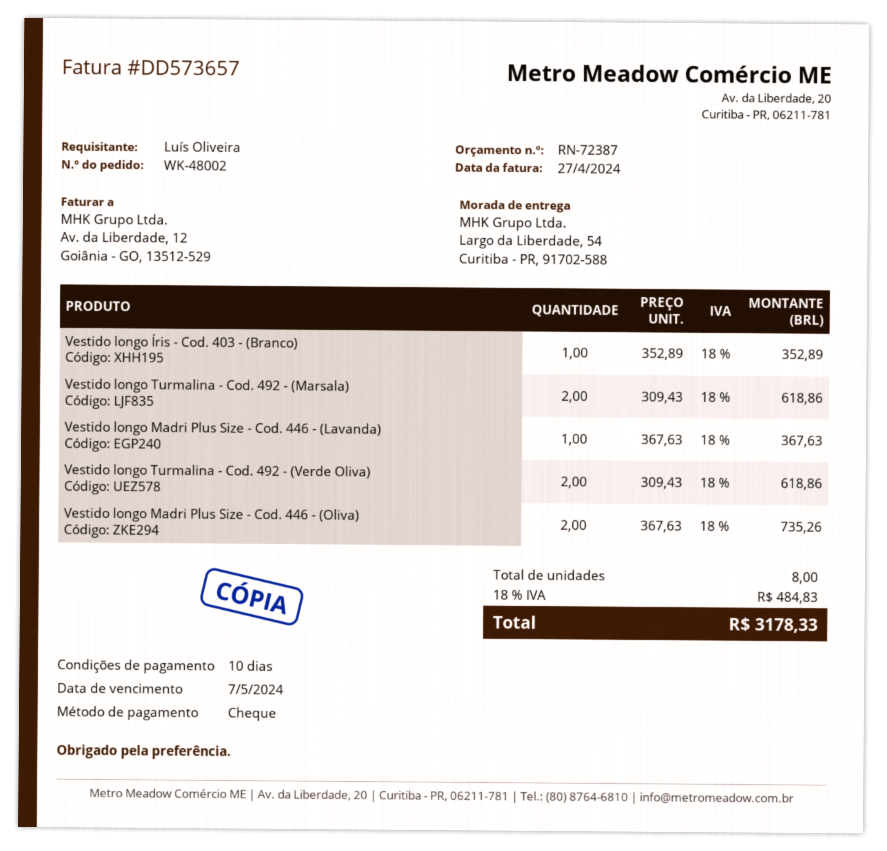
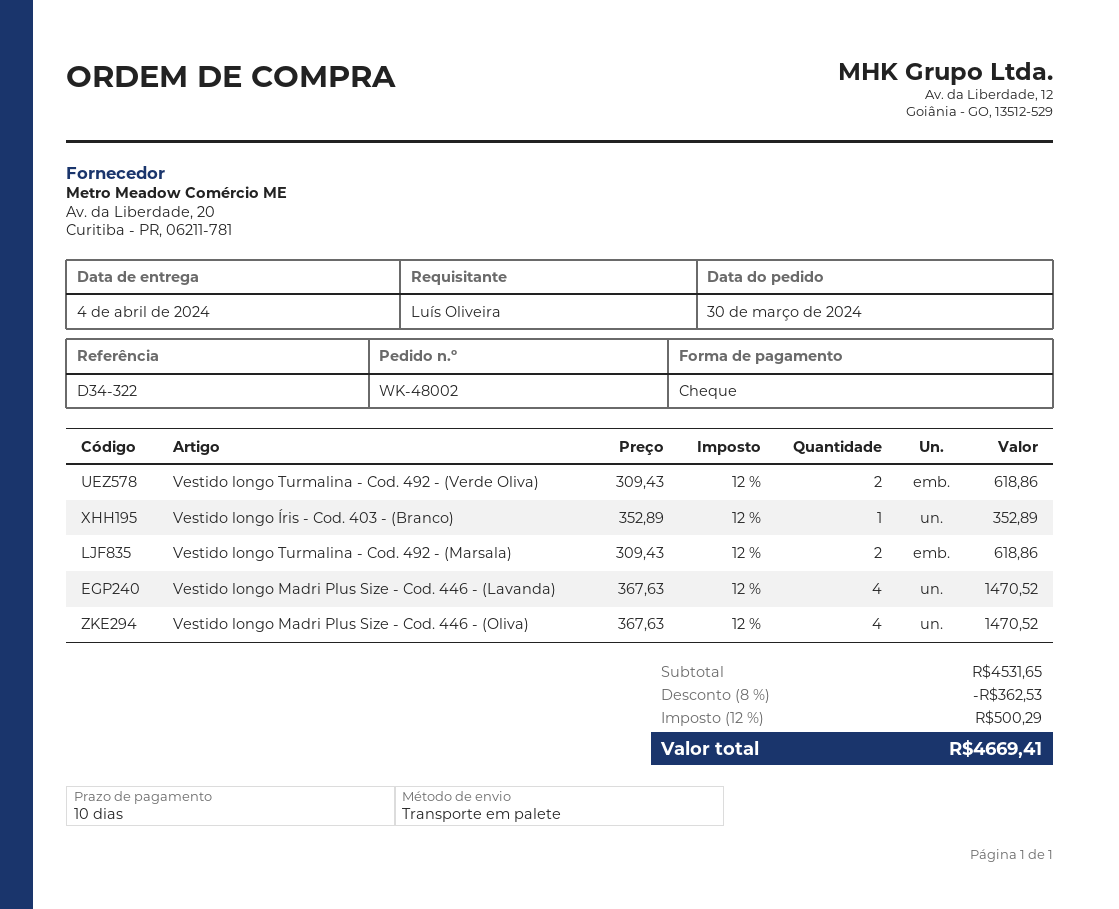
Vestido longo Madri Plus Size - Cod. 446 - (Lavanda): 1 x 367.63 = 367.63 -> 4 x 367.63 = 1470.52
Vestido longo Madri Plus Size - Cod. 446 - (Oliva): 2 x 367.63 = 735.26 -> 4 x 367.63 = 1470.52
discount: none -> 8% = 362.53
tax: 18% = 484.83 -> 12% = 500.29
total: 3178.33 -> 4669.41

